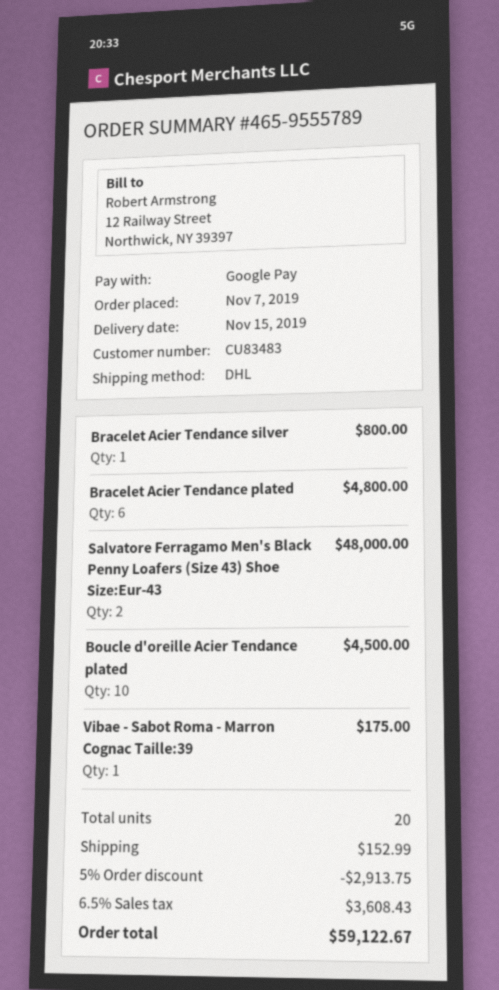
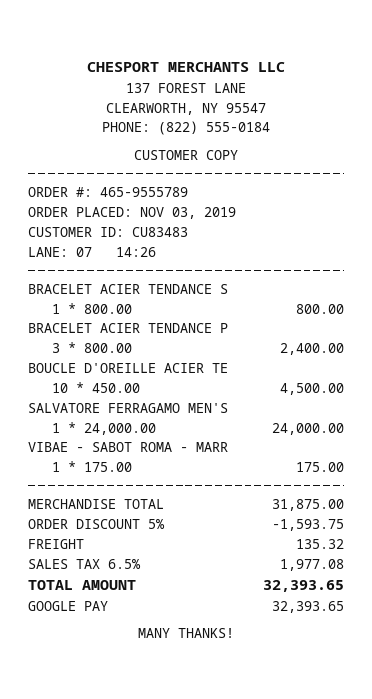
order date: 2019-11-07 -> 2019-11-03
Bracelet Acier Tendance plated: 6 for 4800.00 -> 3 for 2400.00
Salvatore Ferragamo Men's Black Penny Loafers (Size 43) Shoe Size:Eur-43: 2 for 48000.00 -> 1 for 24000.00
discount: 5% = 2913.75 -> 5% = 1593.75
shipping: 152.99 -> 135.32
tax: 6.5% = 3608.43 -> 6.5% = 1977.08
total: 59122.67 -> 32393.65

